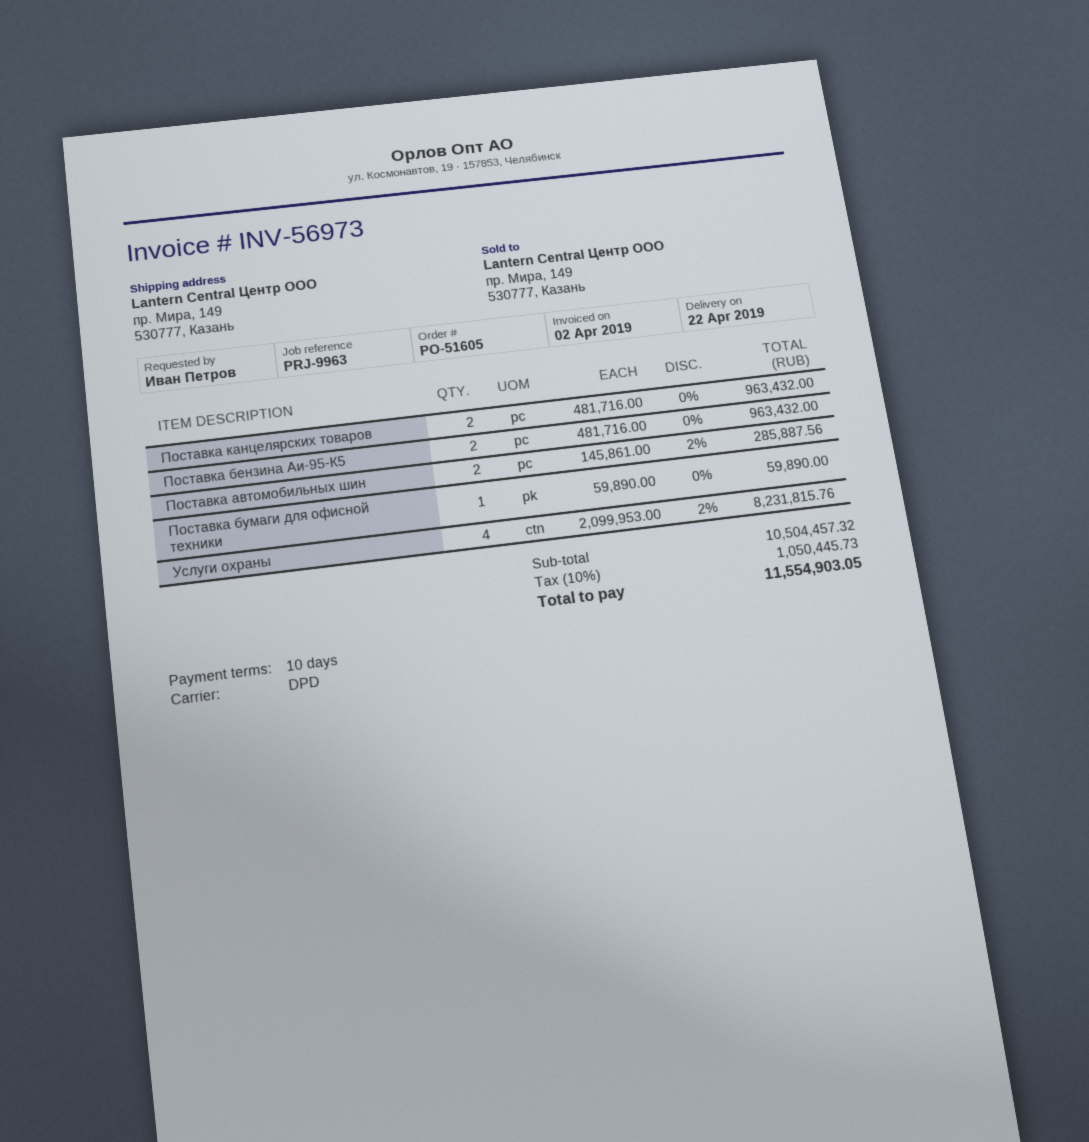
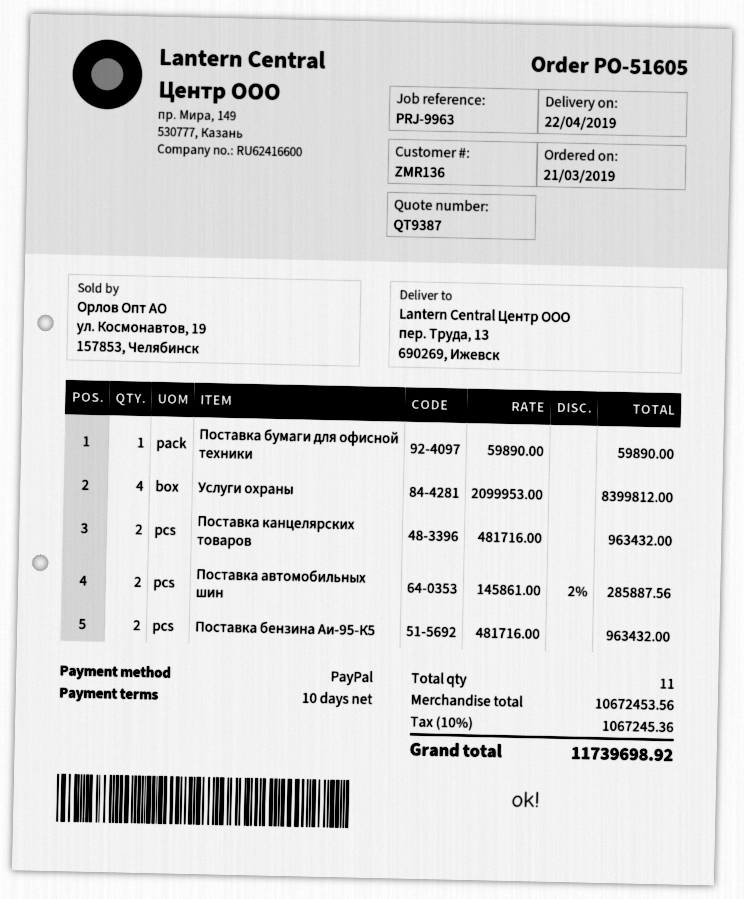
ship to: пр. Мира, 149, 530777, Казань -> пер. Труда, 13, 690269, Ижевск
Услуги охраны: 4 x 2099953.00 - 2% = 8231815.76 -> 4 x 2099953.00 = 8399812.00
subtotal: 10504457.32 -> 10672453.56
tax: 10% = 1050445.73 -> 10% = 1067245.36
total: 11554903.05 -> 11739698.92

